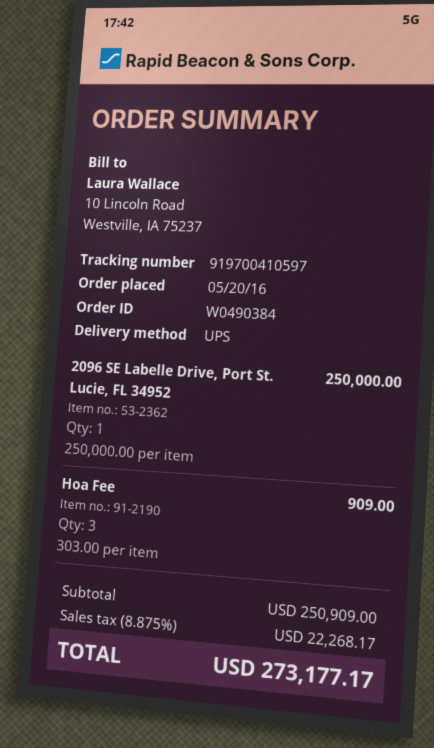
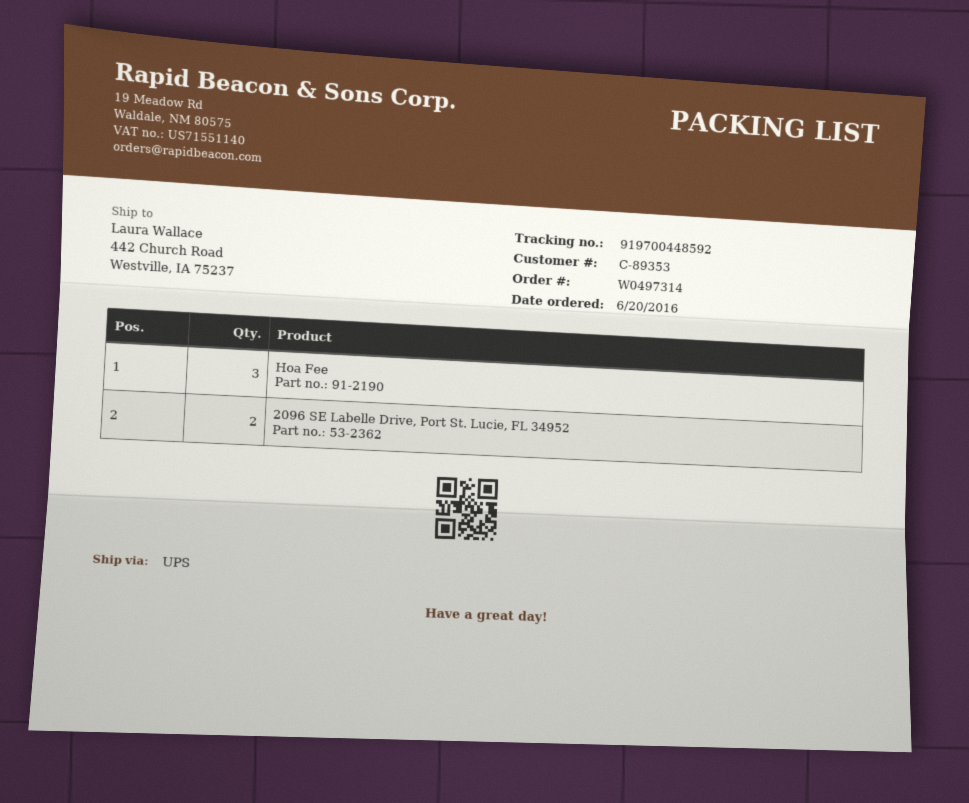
order number: W0490384 -> W0497314
order date: 2016-05-20 -> 2016-06-20
tracking number: 919700410597 -> 919700448592
2096 SE Labelle Drive, Port St. Lucie, FL 34952: 1 -> 2

